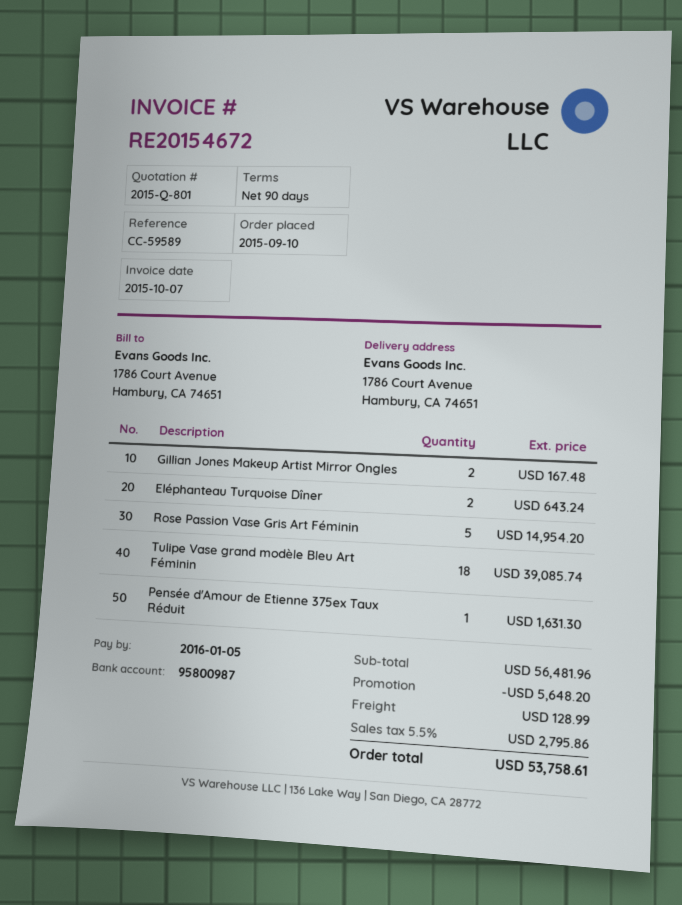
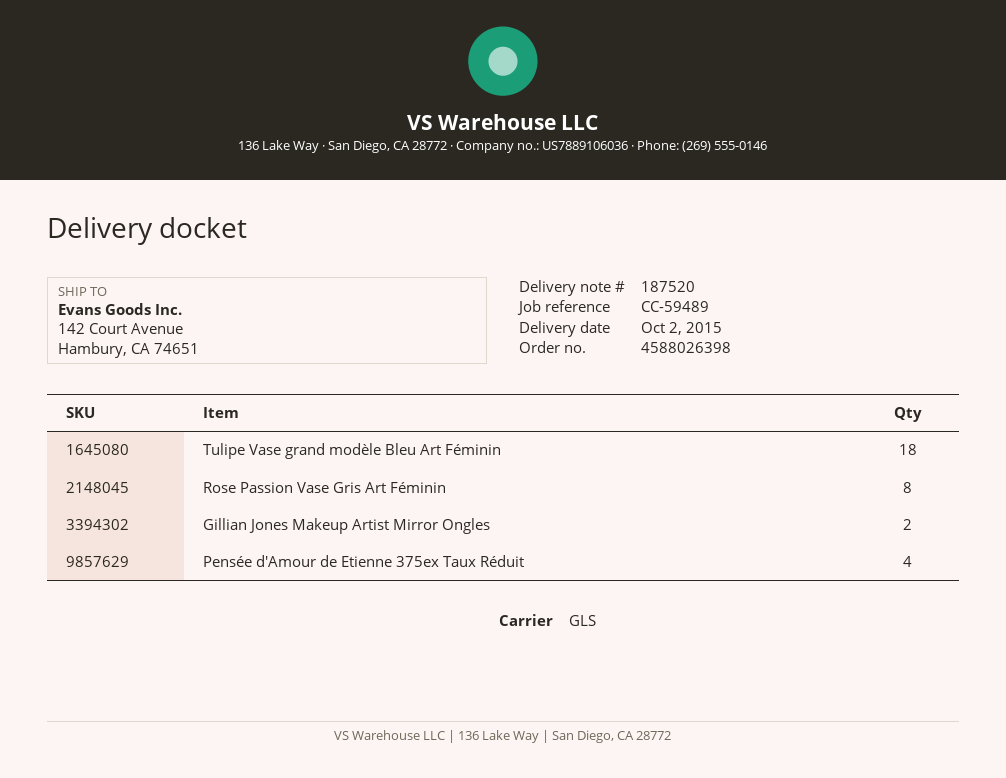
reference: CC-59589 -> CC-59489
ship to: 1786 Court Avenue, Hambury, CA 74651 -> 142 Court Avenue, Hambury, CA 74651
Eléphanteau Turquoise Dîner: 2 -> none
Rose Passion Vase Gris Art Féminin: 5 -> 8
Pensée d'Amour de Etienne 375ex Taux Réduit: 1 -> 4

